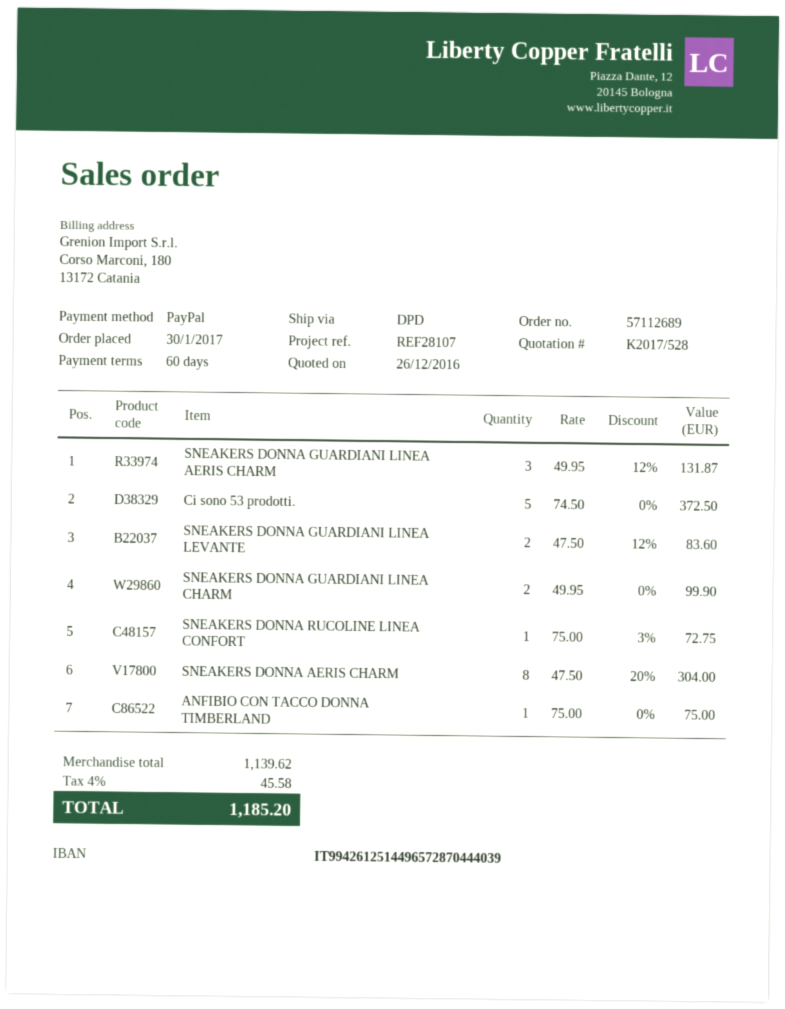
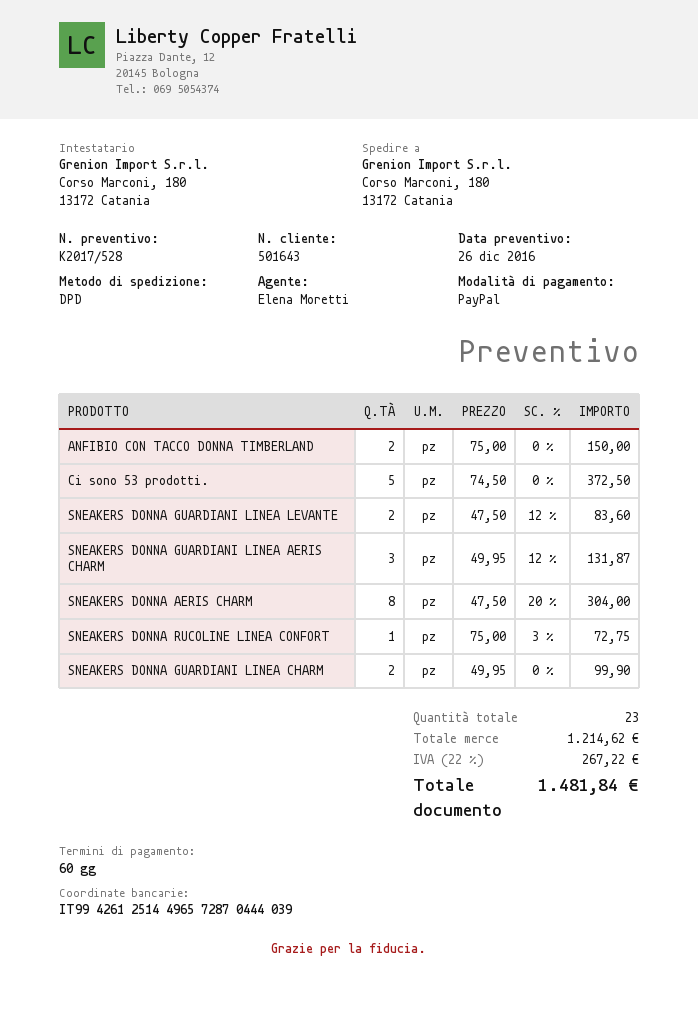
ANFIBIO CON TACCO DONNA TIMBERLAND: 1 x 75.00 = 75.00 -> 2 x 75.00 = 150.00
subtotal: 1139.62 -> 1214.62
tax: 4% = 45.58 -> 22% = 267.22
total: 1185.20 -> 1481.84

